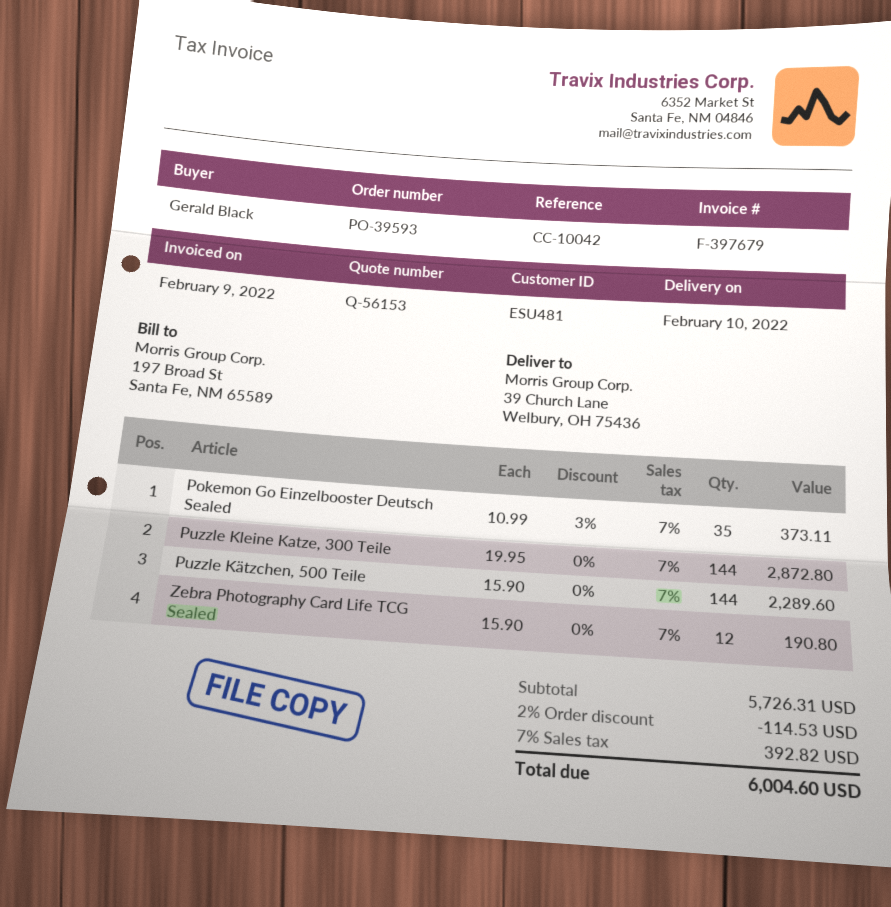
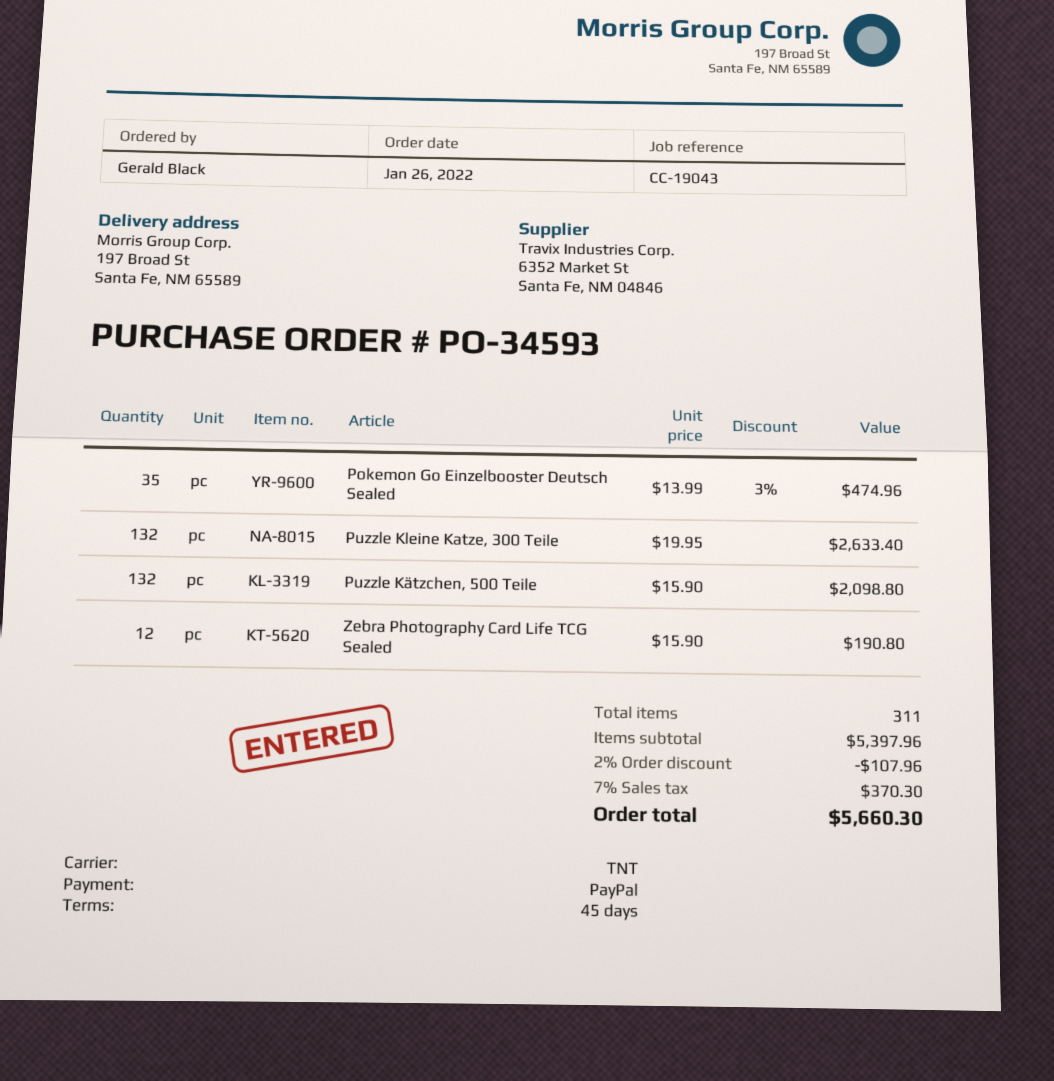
order number: PO-39593 -> PO-34593
reference: CC-10042 -> CC-19043
ship to: 39 Church Lane, Welbury, OH 75436 -> 197 Broad St, Santa Fe, NM 65589
Pokemon Go Einzelbooster Deutsch Sealed: 35 x 10.99 - 3% = 373.11 -> 35 x 13.99 - 3% = 474.96
Puzzle Kleine Katze, 300 Teile: 144 x 19.95 = 2872.80 -> 132 x 19.95 = 2633.40
Puzzle Kätzchen, 500 Teile: 144 x 15.90 = 2289.60 -> 132 x 15.90 = 2098.80
subtotal: 5726.31 -> 5397.96
discount: 2% = 114.53 -> 2% = 107.96
tax: 7% = 392.82 -> 7% = 370.30
total: 6004.60 -> 5660.30

